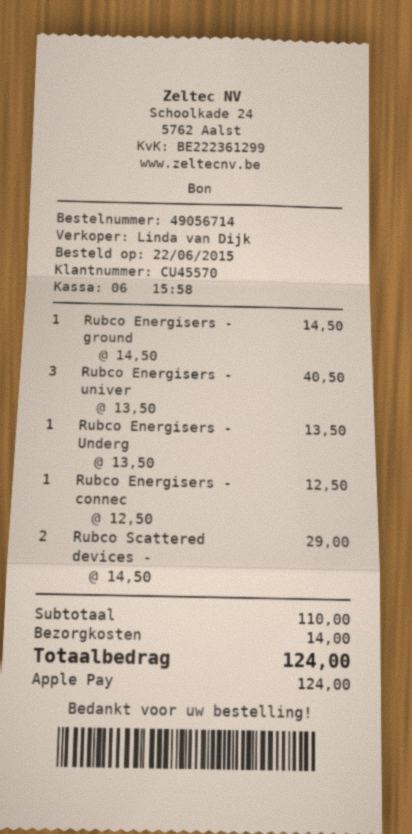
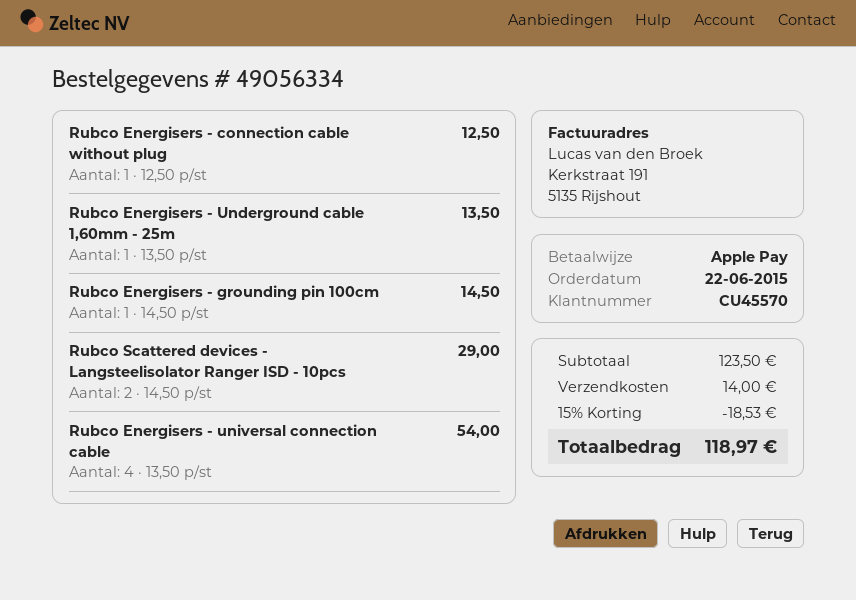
order number: 49056714 -> 49056334
Rubco Energisers - univer: 3 x 13.50 = 40.50 -> 4 x 13.50 = 54.00
subtotal: 110.00 -> 123.50
discount: none -> 15% = 18.53
total: 124.00 -> 118.97

